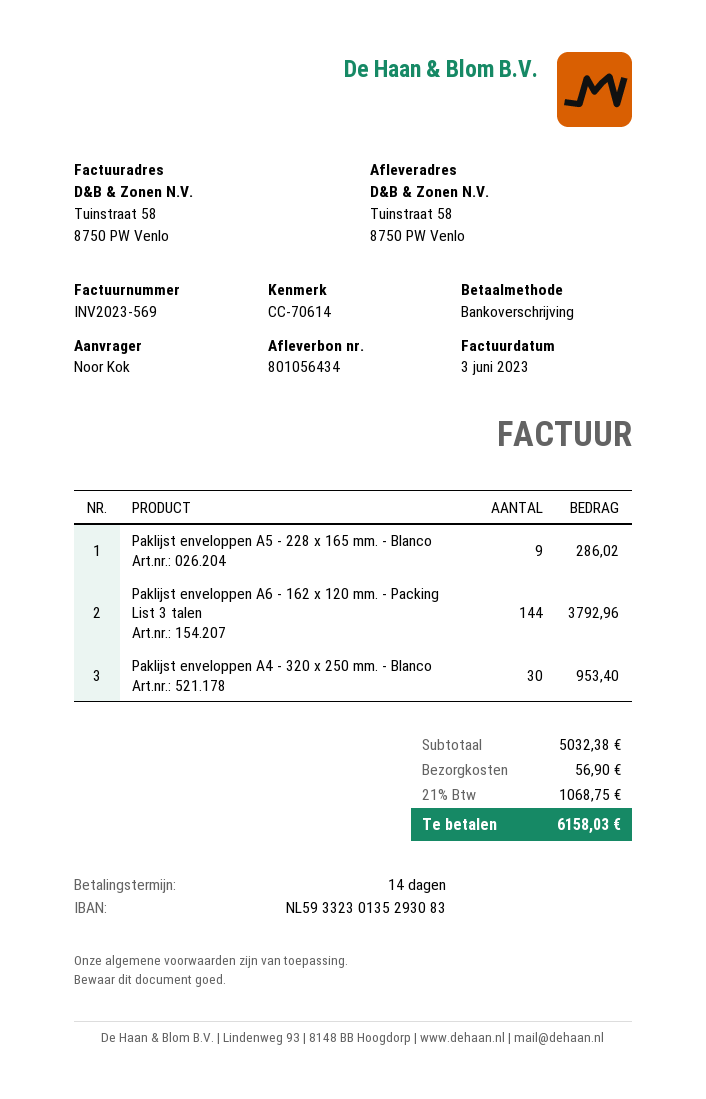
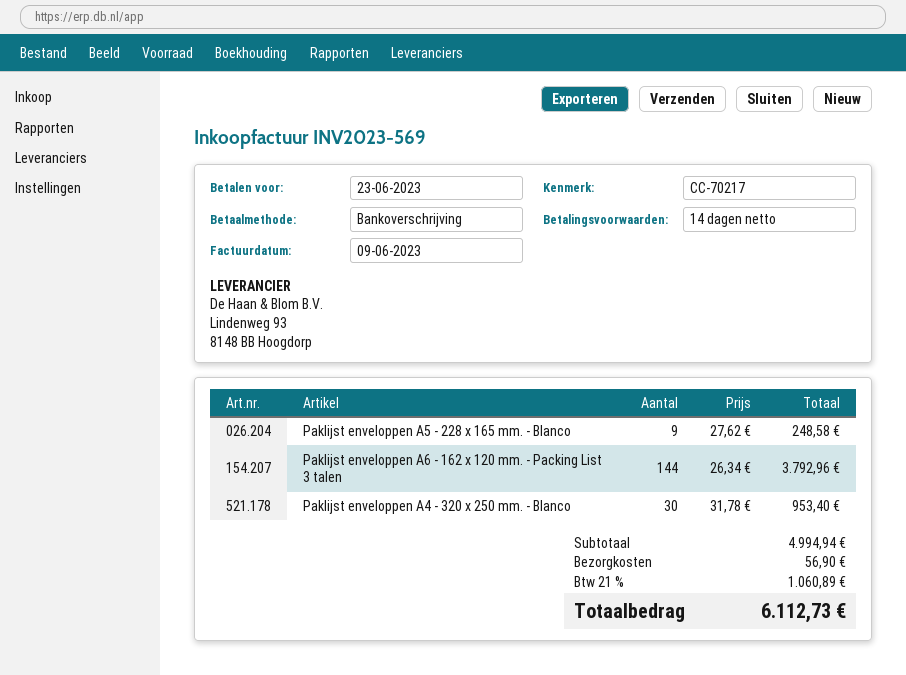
invoice date: 2023-06-03 -> 2023-06-09
reference: CC-70614 -> CC-70217
Paklijst enveloppen A5 - 228 x 165 mm. - Blanco: 9 for 286.02 -> 9 for 248.58
subtotal: 5032.38 -> 4994.94
tax: 21% = 1068.75 -> 21% = 1060.89
total: 6158.03 -> 6112.73

